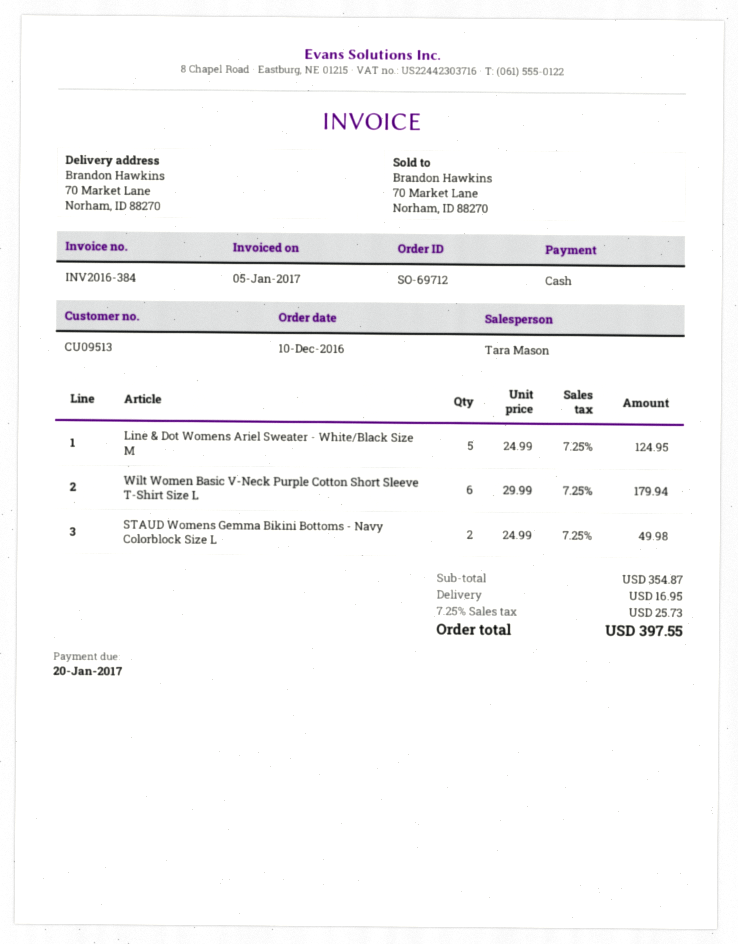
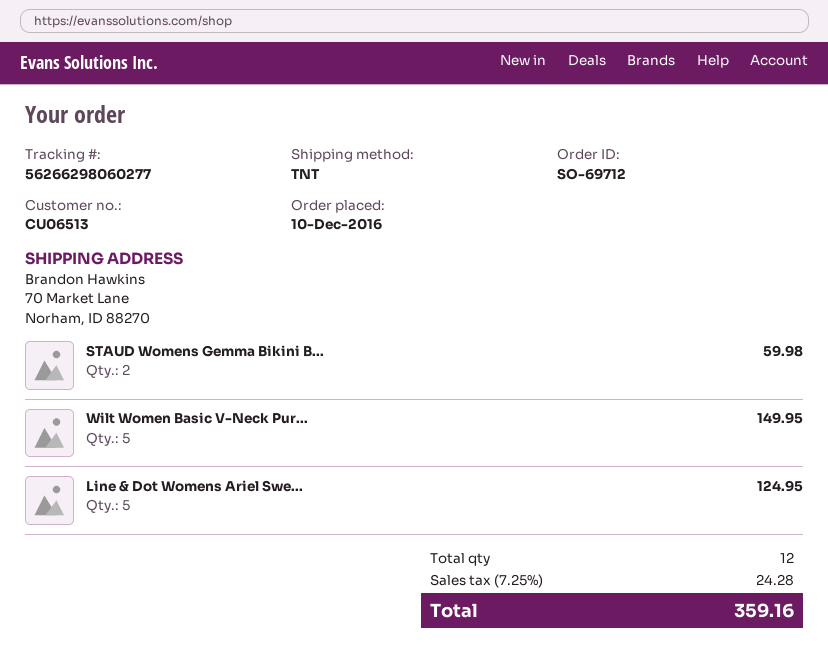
customer number: CU09513 -> CU06513
Wilt Women Basic V-Neck Purple Cotton Short Sleeve T-Shirt Size L: 6 for 179.94 -> 5 for 149.95
STAUD Womens Gemma Bikini Bottoms - Navy Colorblock Size L: 2 for 49.98 -> 2 for 59.98
shipping: 16.95 -> none
tax: 7.25% = 25.73 -> 7.25% = 24.28
total: 397.55 -> 359.16

